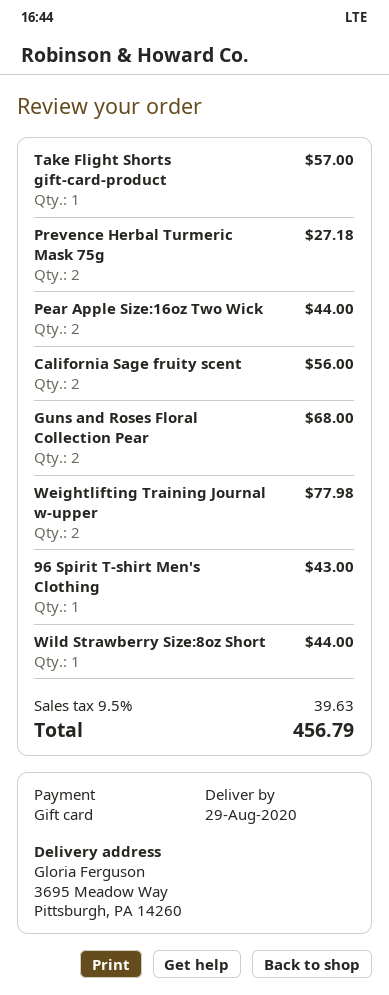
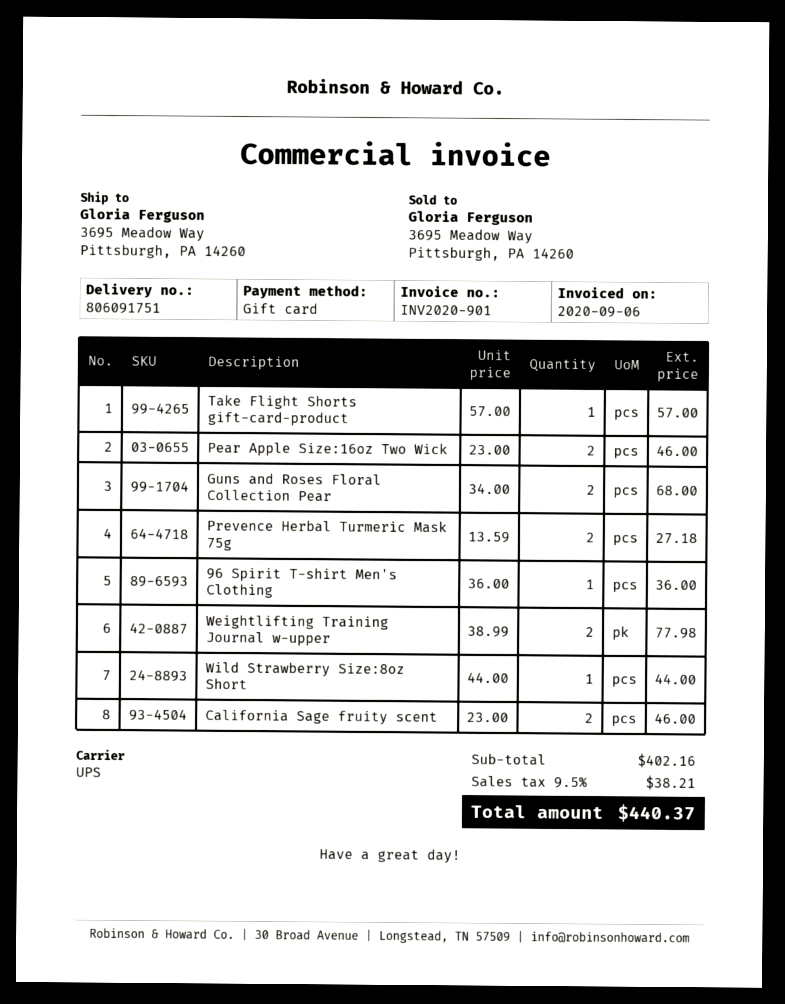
Pear Apple Size:16oz Two Wick: 2 for 44.00 -> 2 for 46.00
California Sage fruity scent: 2 for 56.00 -> 2 for 46.00
96 Spirit T-shirt Men's Clothing: 1 for 43.00 -> 1 for 36.00
tax: 9.5% = 39.63 -> 9.5% = 38.21
total: 456.79 -> 440.37

